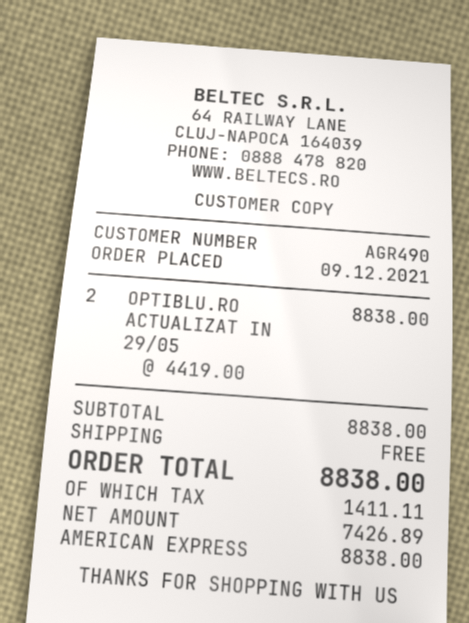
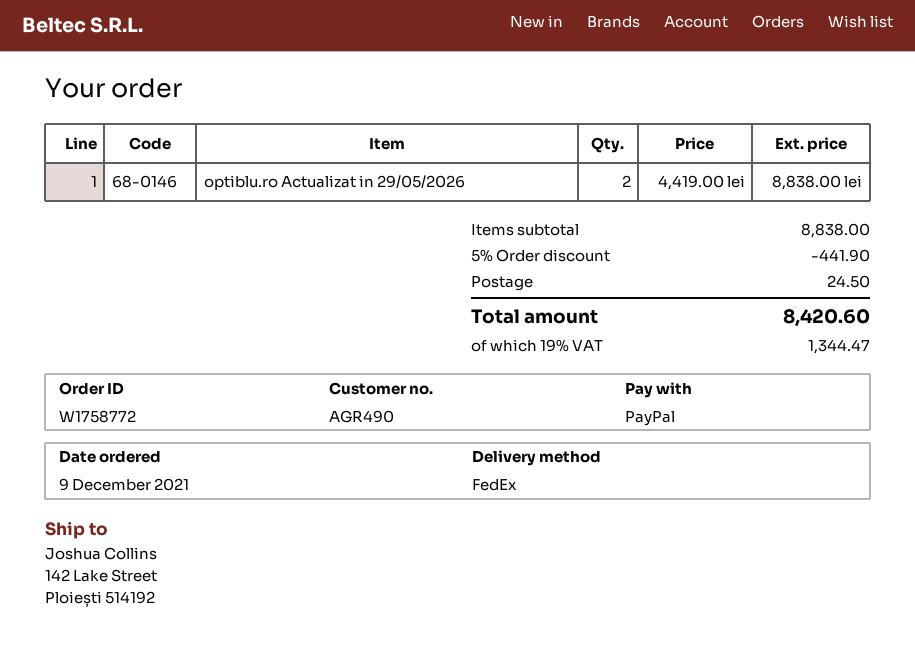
payment method: American Express -> PayPal
discount: none -> 5% = 441.90
shipping: 0.00 -> 24.50
tax: 1411.11 -> 1344.47
total: 8838.00 -> 8420.60

